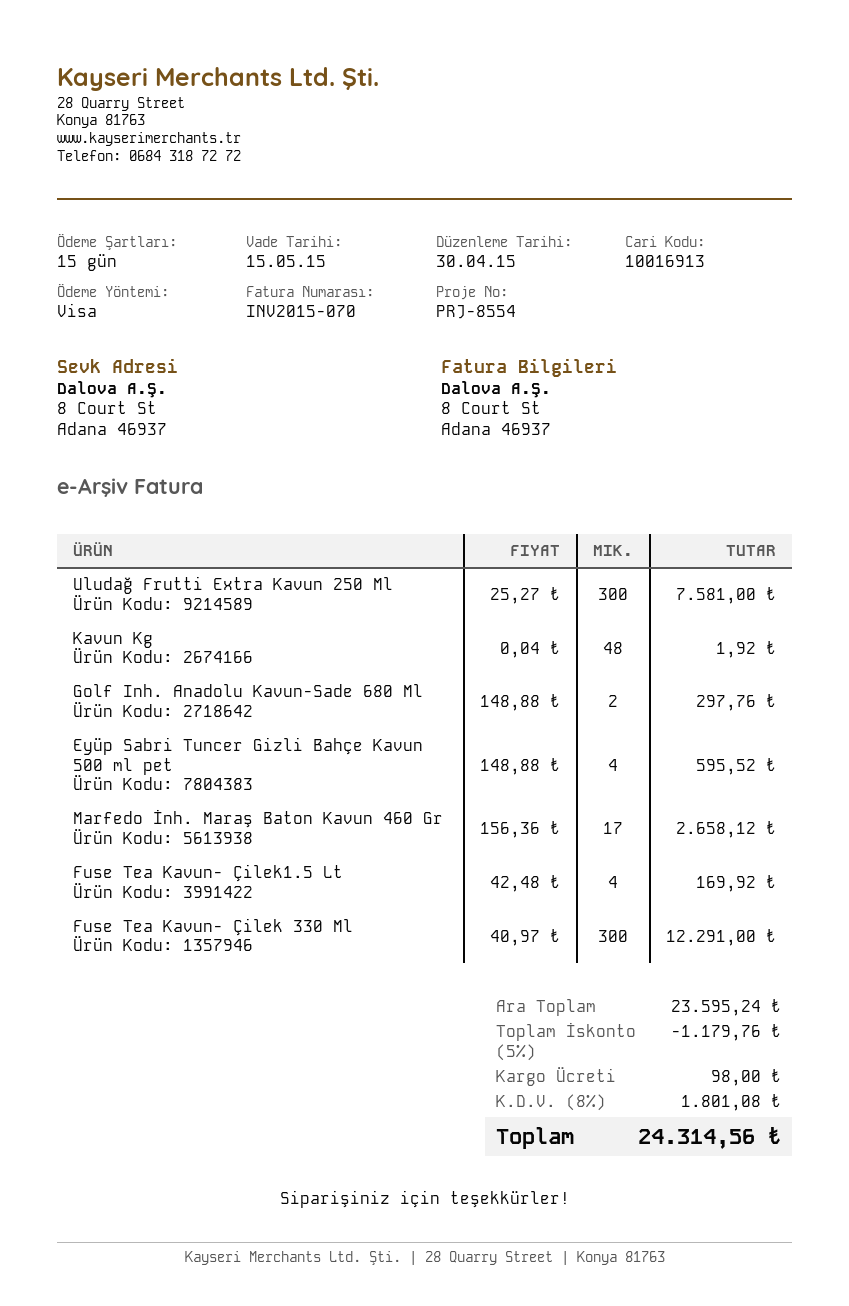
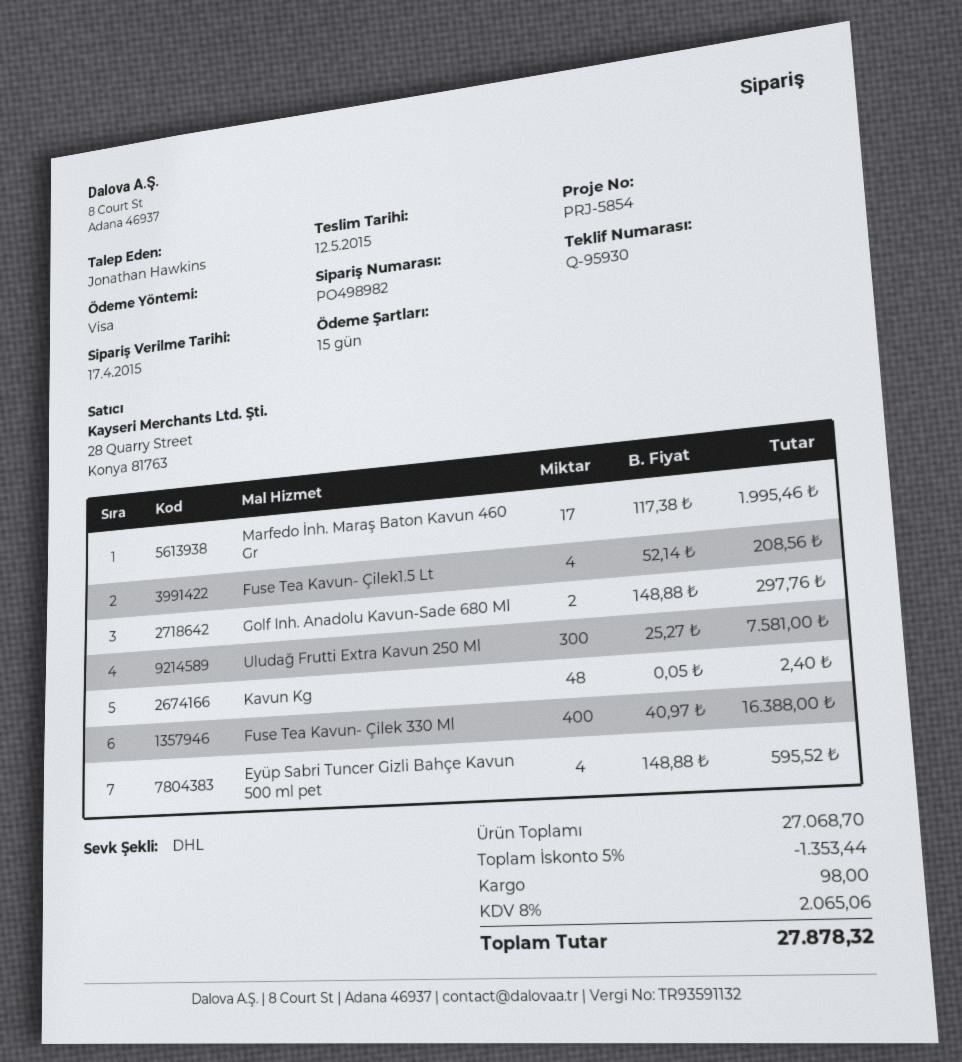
reference: PRJ-8554 -> PRJ-5854
Kavun Kg: 48 x 0.04 = 1.92 -> 48 x 0.05 = 2.40
Marfedo İnh. Maraş Baton Kavun 460 Gr: 17 x 156.36 = 2658.12 -> 17 x 117.38 = 1995.46
Fuse Tea Kavun- Çilek1.5 Lt: 4 x 42.48 = 169.92 -> 4 x 52.14 = 208.56
Fuse Tea Kavun- Çilek 330 Ml: 300 x 40.97 = 12291.00 -> 400 x 40.97 = 16388.00
subtotal: 23595.24 -> 27068.70
discount: 5% = 1179.76 -> 5% = 1353.44
tax: 8% = 1801.08 -> 8% = 2065.06
total: 24314.56 -> 27878.32

